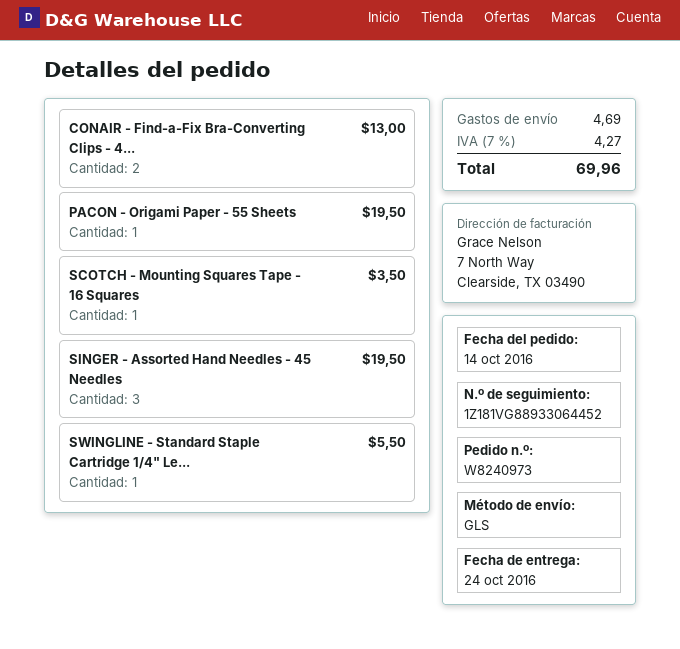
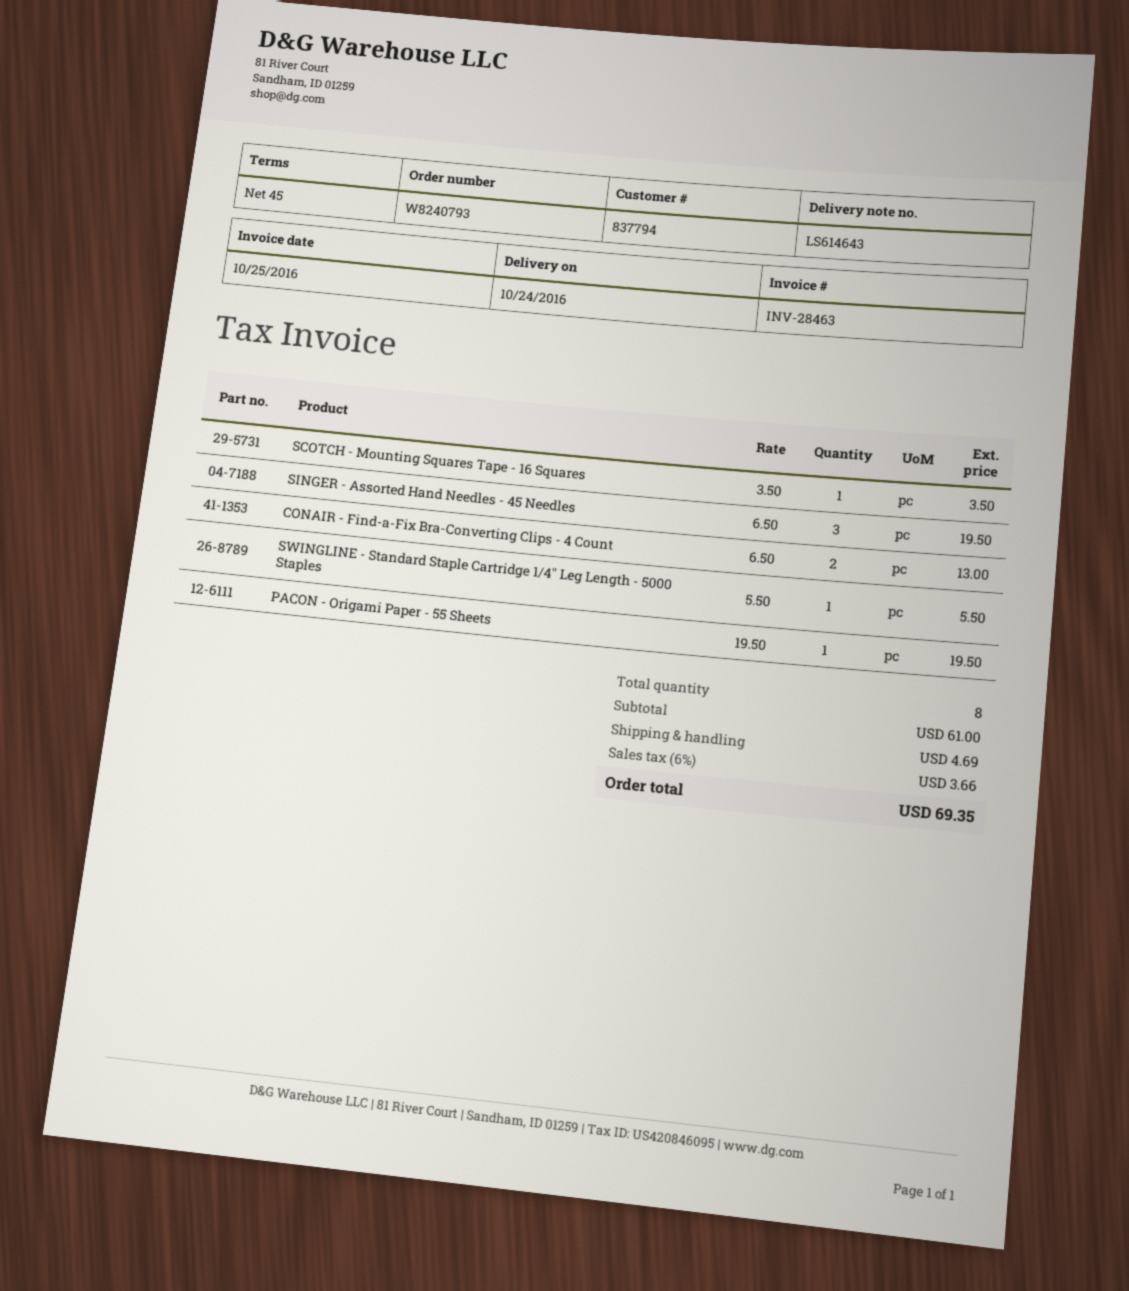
order number: W8240973 -> W8240793
tax: 7% = 4.27 -> 6% = 3.66
total: 69.96 -> 69.35

